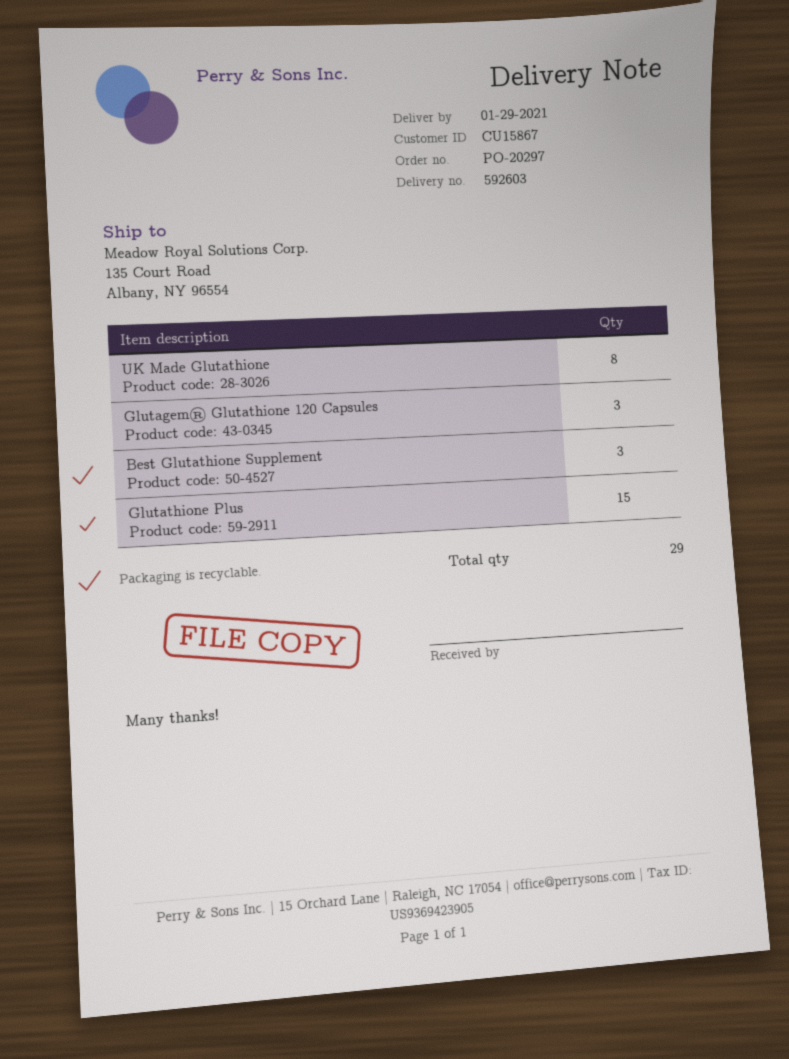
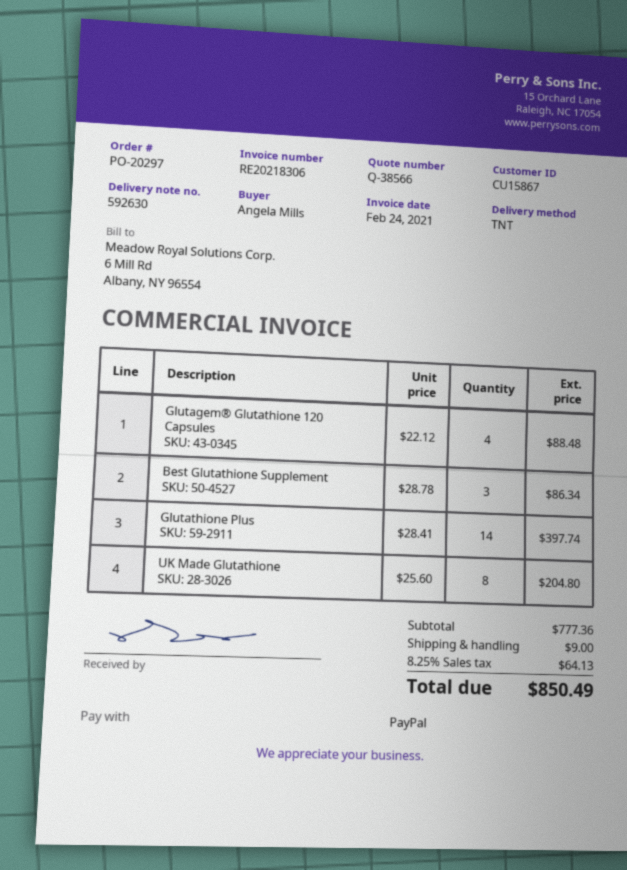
delivery note number: 592603 -> 592630
Glutagem® Glutathione 120 Capsules: 3 -> 4
Glutathione Plus: 15 -> 14

